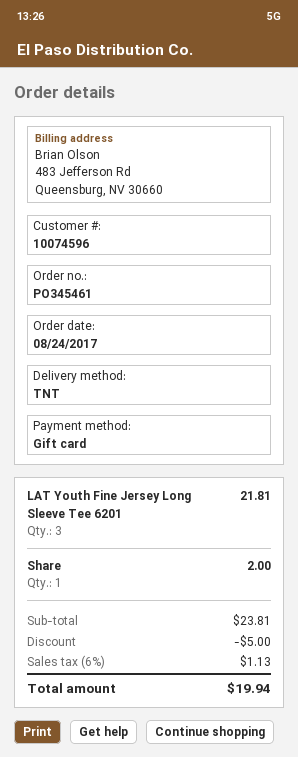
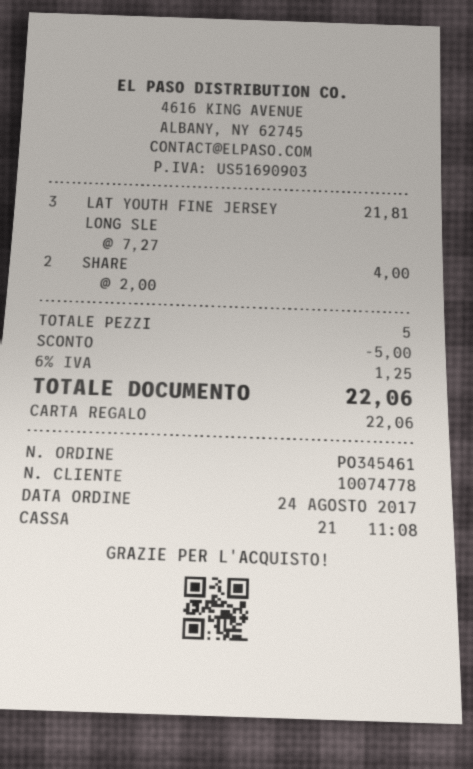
customer number: 10074596 -> 10074778
Share: 1 for 2.00 -> 2 for 4.00
tax: 6% = 1.13 -> 6% = 1.25
total: 19.94 -> 22.06

